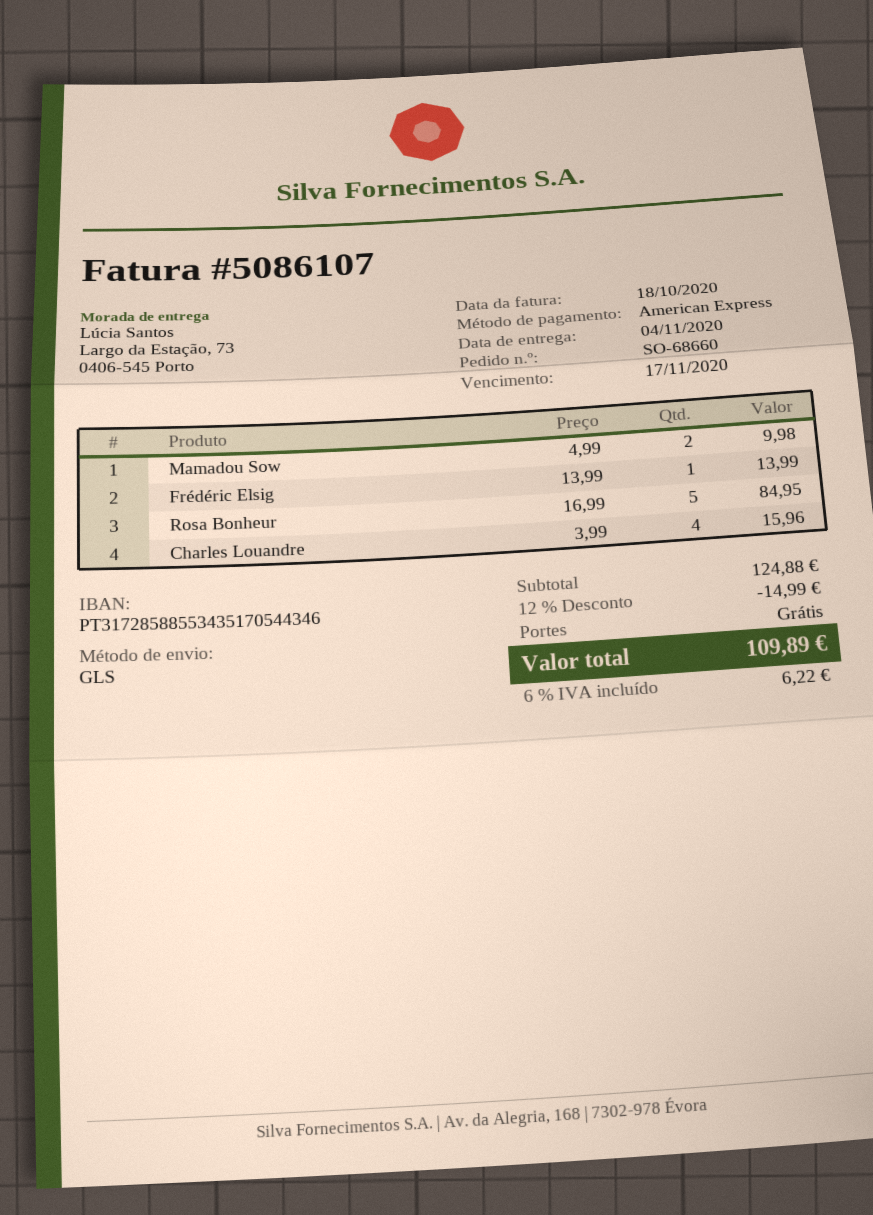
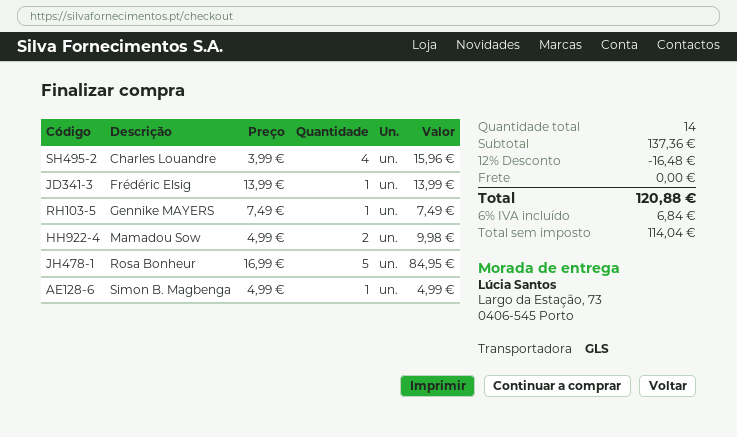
Gennike MAYERS: none -> 1 x 7.49 = 7.49
Simon B. Magbenga: none -> 1 x 4.99 = 4.99
subtotal: 124.88 -> 137.36
discount: 12% = 14.99 -> 12% = 16.48
tax: 6% = 6.22 -> 6% = 6.84
total: 109.89 -> 120.88

